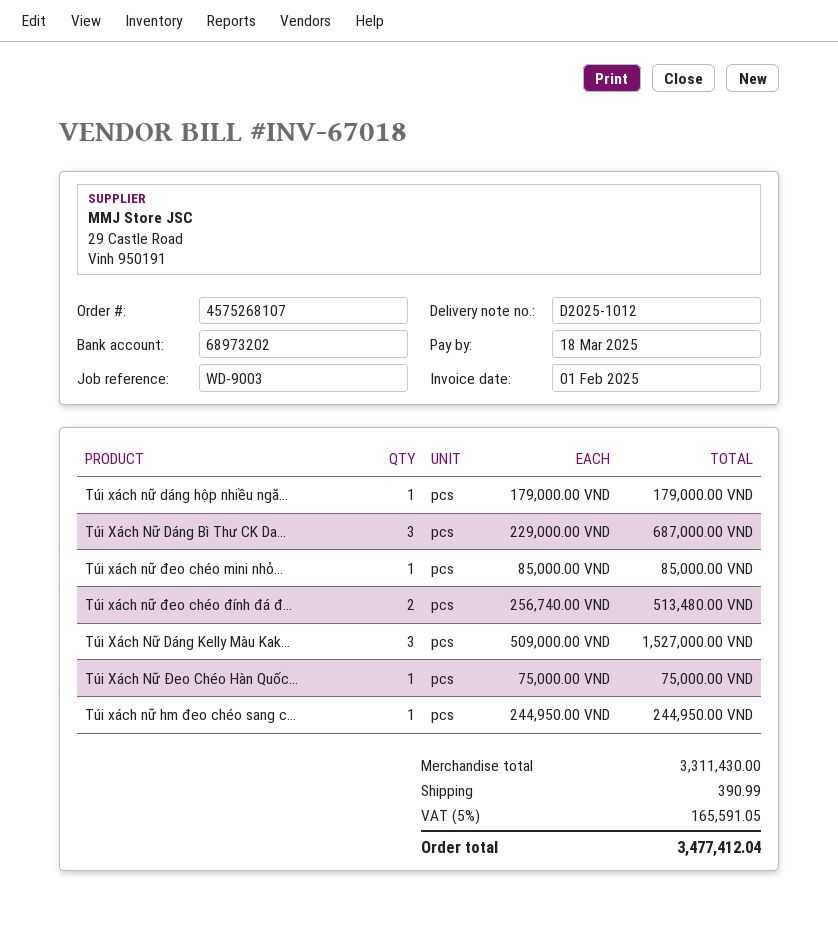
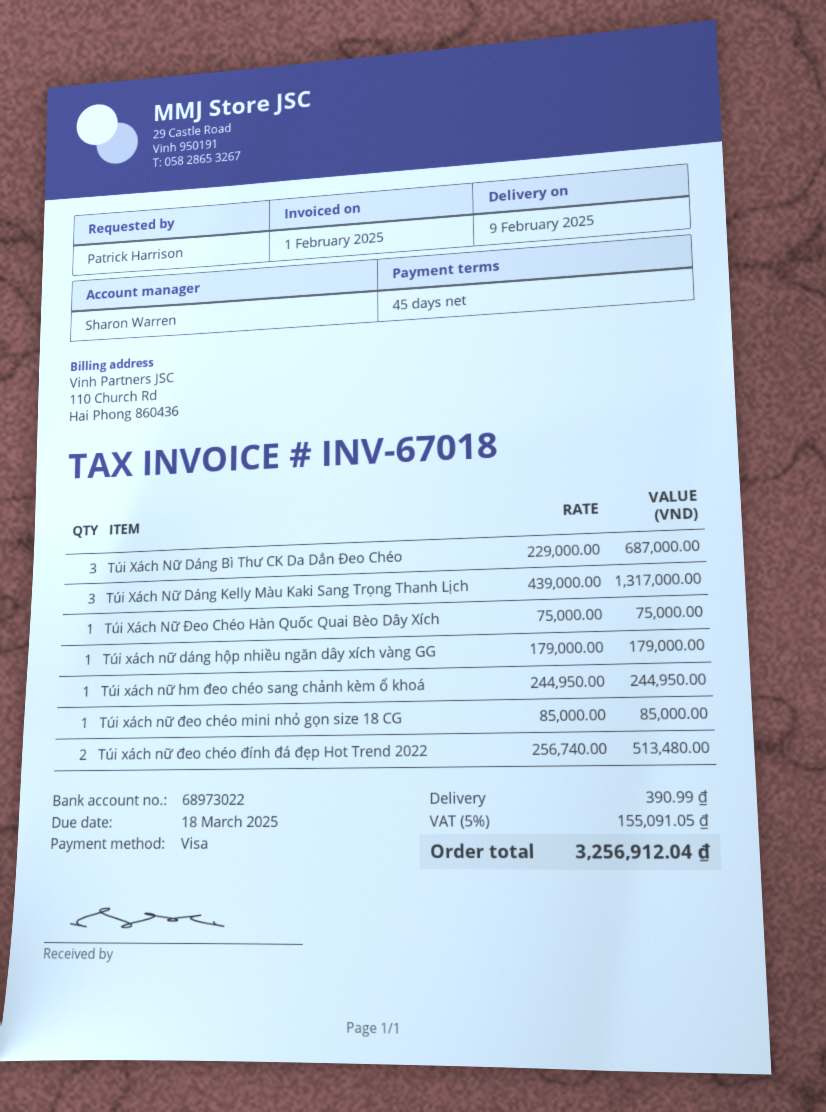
bank account: 68973202 -> 68973022
Túi Xách Nữ Dáng Kelly Màu Kak...: 3 x 509000.00 = 1527000.00 -> 3 x 439000.00 = 1317000.00
tax: 5% = 165591.05 -> 5% = 155091.05
total: 3477412.04 -> 3256912.04

